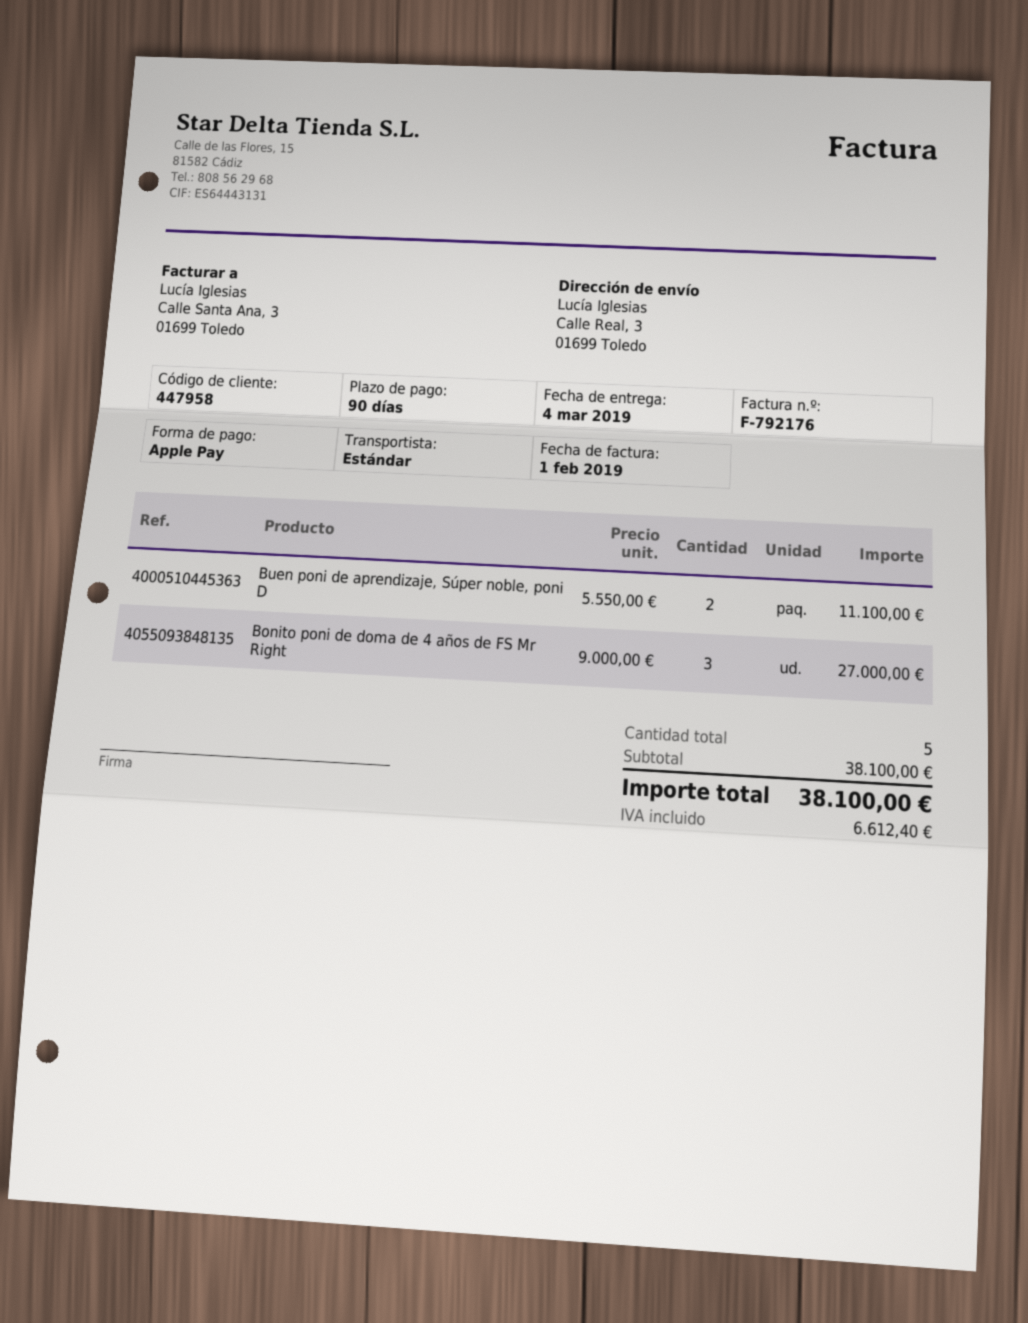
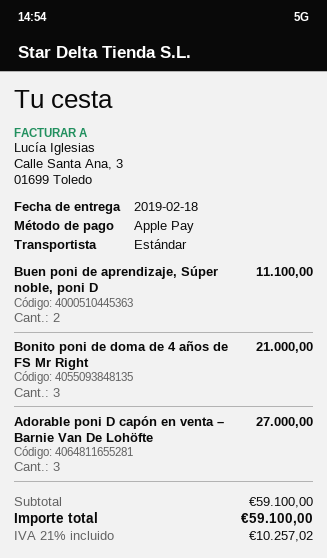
delivery date: 2019-03-04 -> 2019-02-18
Bonito poni de doma de 4 años de FS Mr Right: 3 for 27000.00 -> 3 for 21000.00
Adorable poni D capón en venta – Barnie Van De Lohöfte: none -> 3 for 27000.00
subtotal: 38100.00 -> 59100.00
tax: 6612.40 -> 10257.02
total: 38100.00 -> 59100.00

